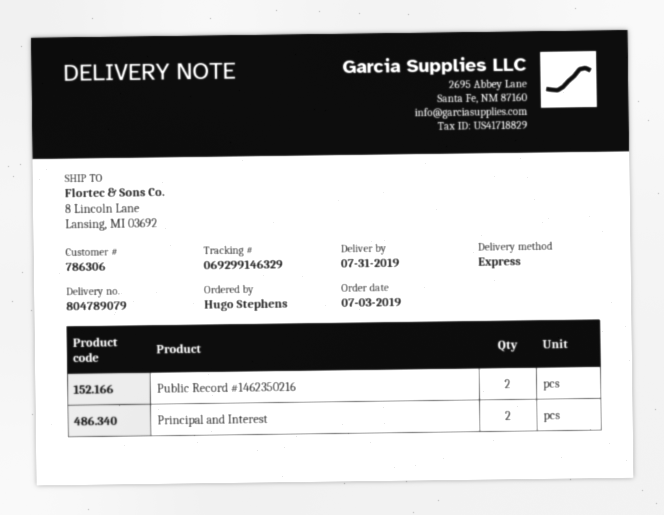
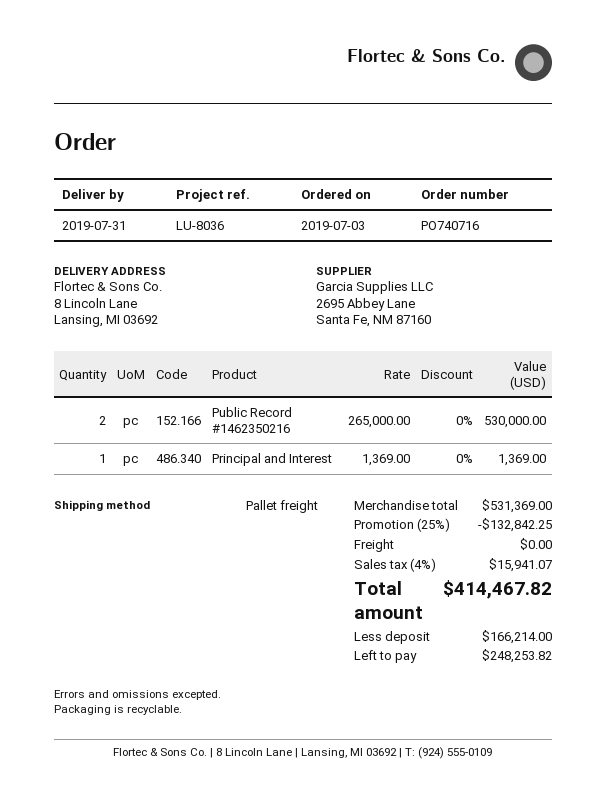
shipping method: express -> pallet freight
Principal and Interest: 2 -> 1

